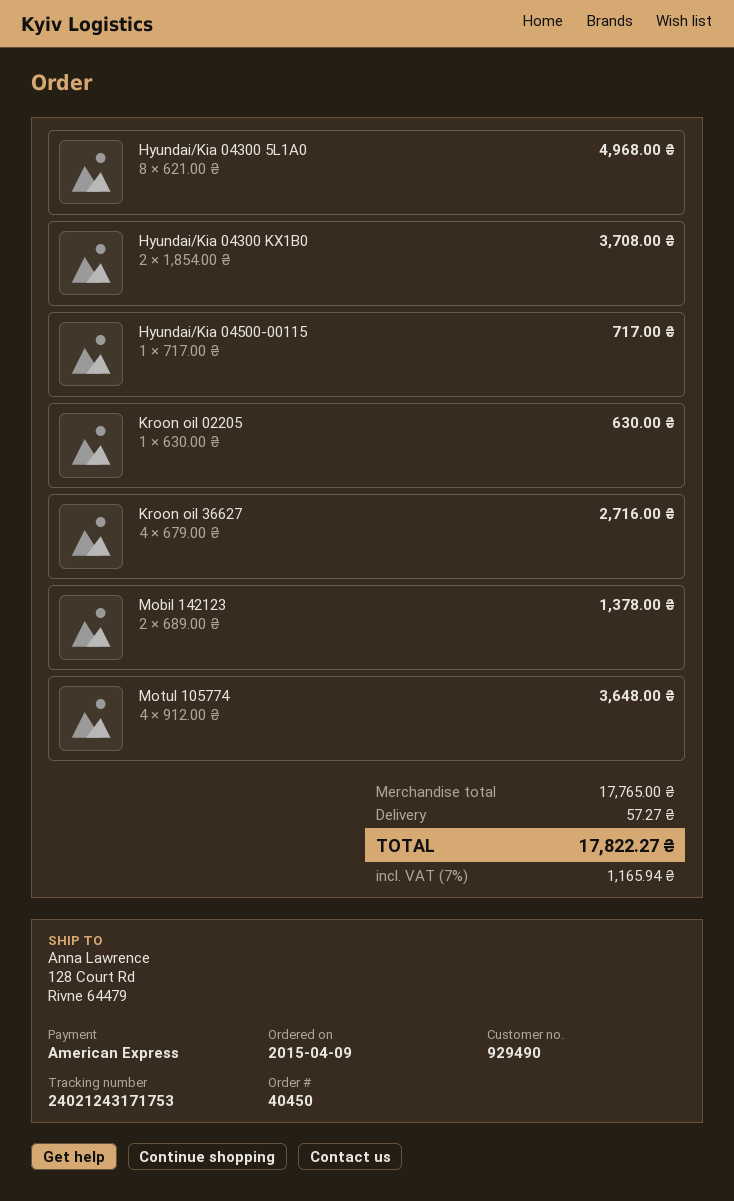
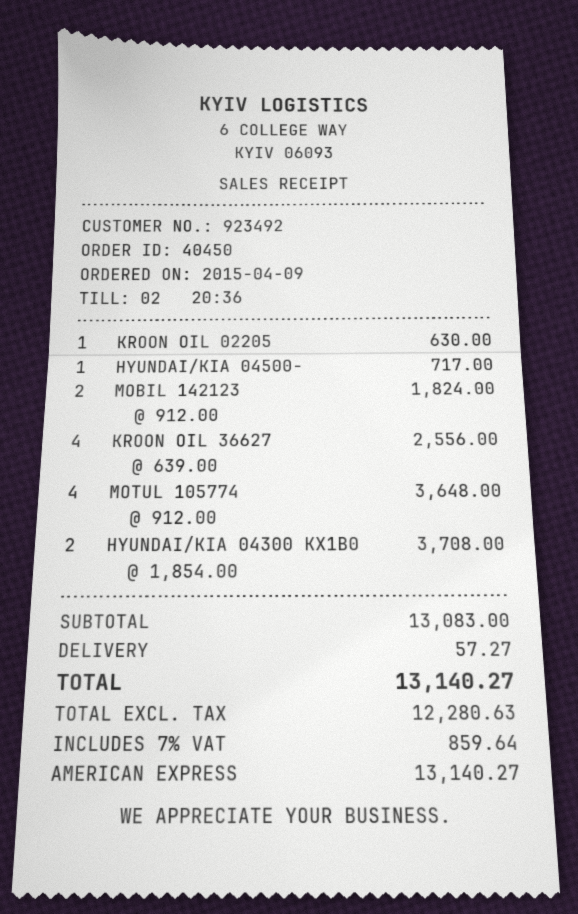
customer number: 929490 -> 923492
Hyundai/Kia 04300 5L1A0: 8 x 621.00 = 4968.00 -> none
Kroon oil 36627: 4 x 679.00 = 2716.00 -> 4 x 639.00 = 2556.00
Mobil 142123: 2 x 689.00 = 1378.00 -> 2 x 912.00 = 1824.00
subtotal: 17765.00 -> 13083.00
tax: 7% = 1165.94 -> 7% = 859.64
total: 17822.27 -> 13140.27

